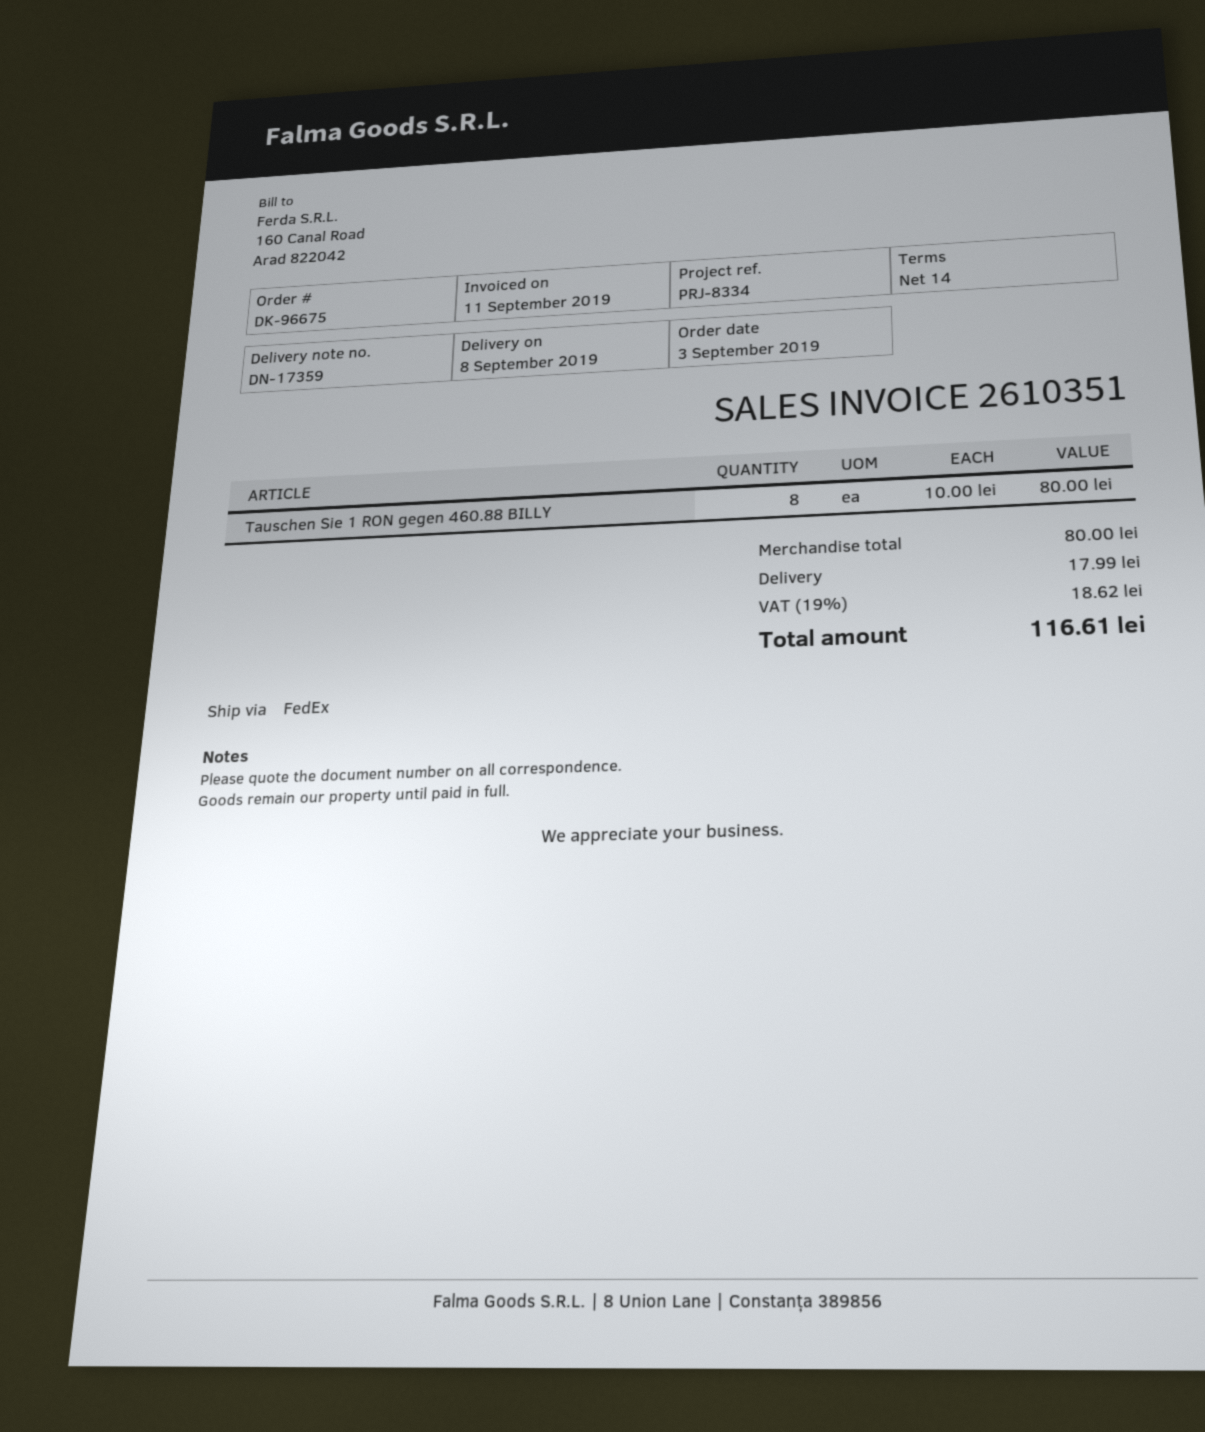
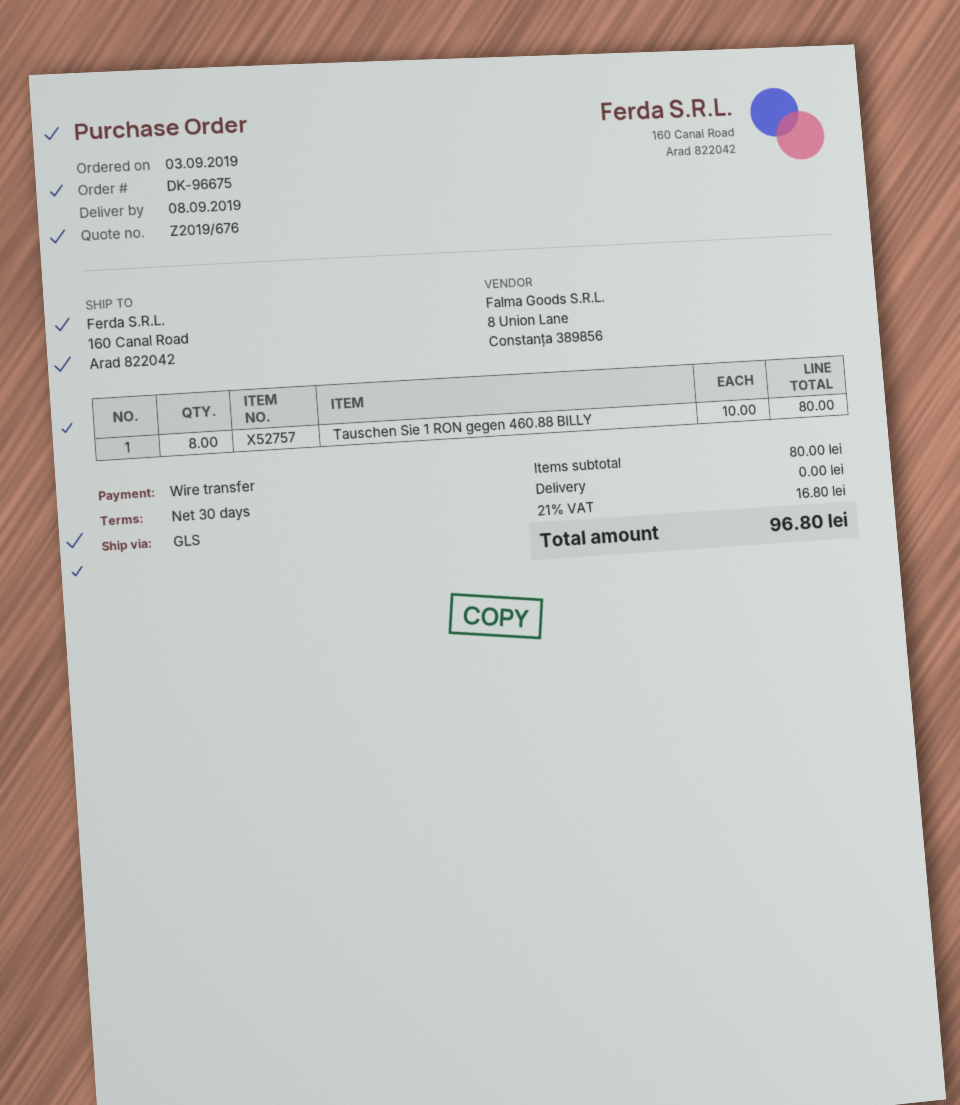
payment terms: 14 days -> 30 days
shipping method: FedEx -> GLS
shipping: 17.99 -> 0.00
tax: 19% = 18.62 -> 21% = 16.80
total: 116.61 -> 96.80

